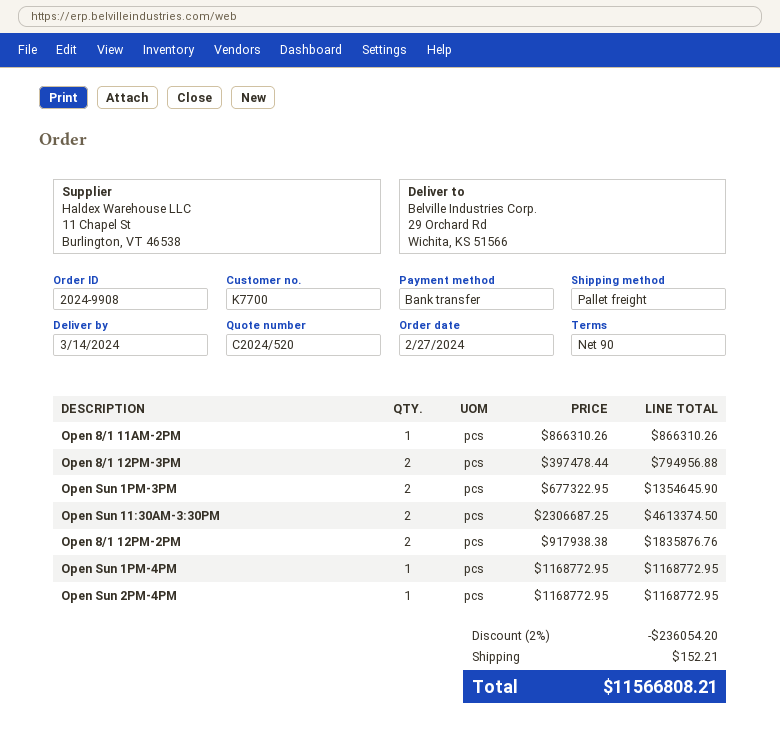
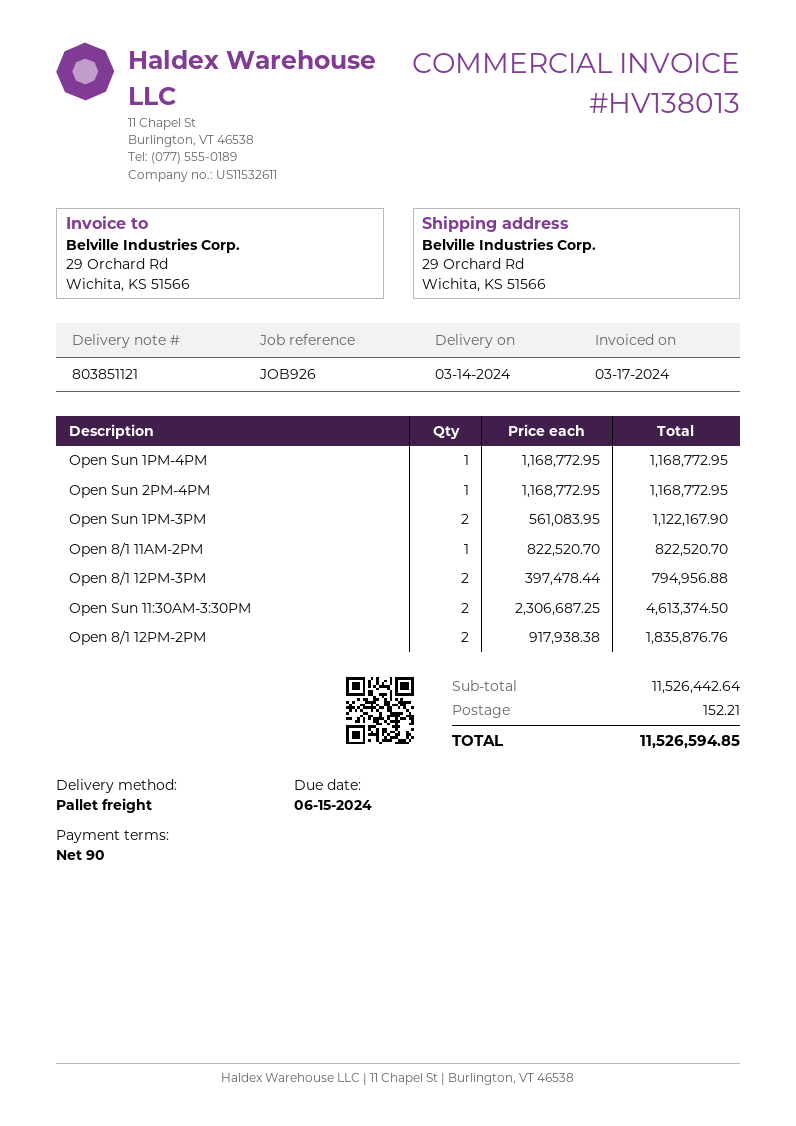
Open 8/1 11AM-2PM: 1 x 866310.26 = 866310.26 -> 1 x 822520.70 = 822520.70
Open Sun 1PM-3PM: 2 x 677322.95 = 1354645.90 -> 2 x 561083.95 = 1122167.90
discount: 2% = 236054.20 -> none
total: 11566808.21 -> 11526594.85

